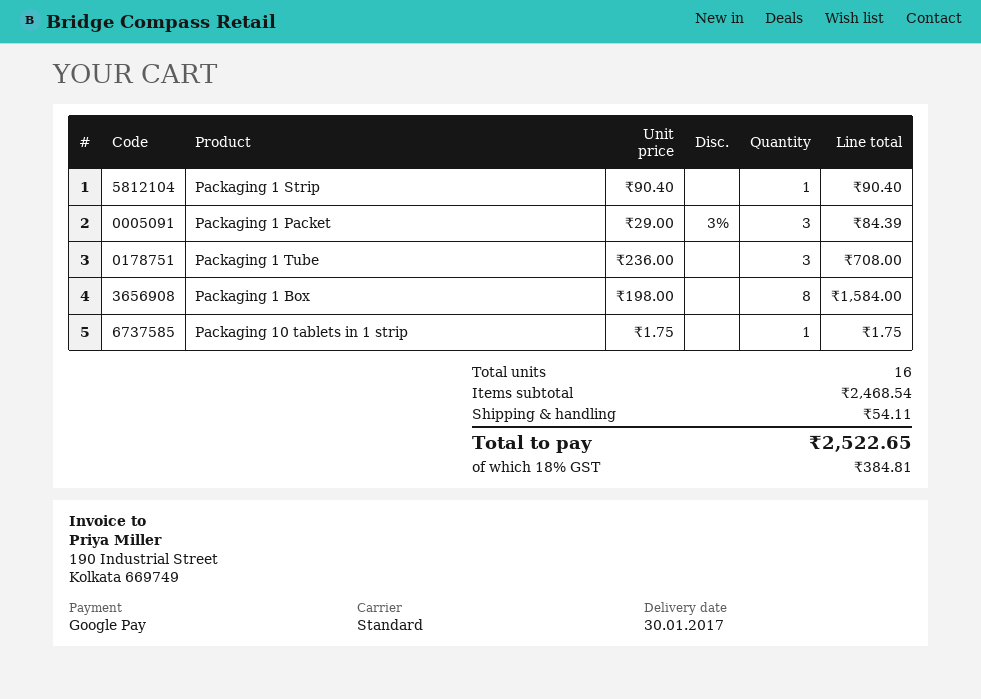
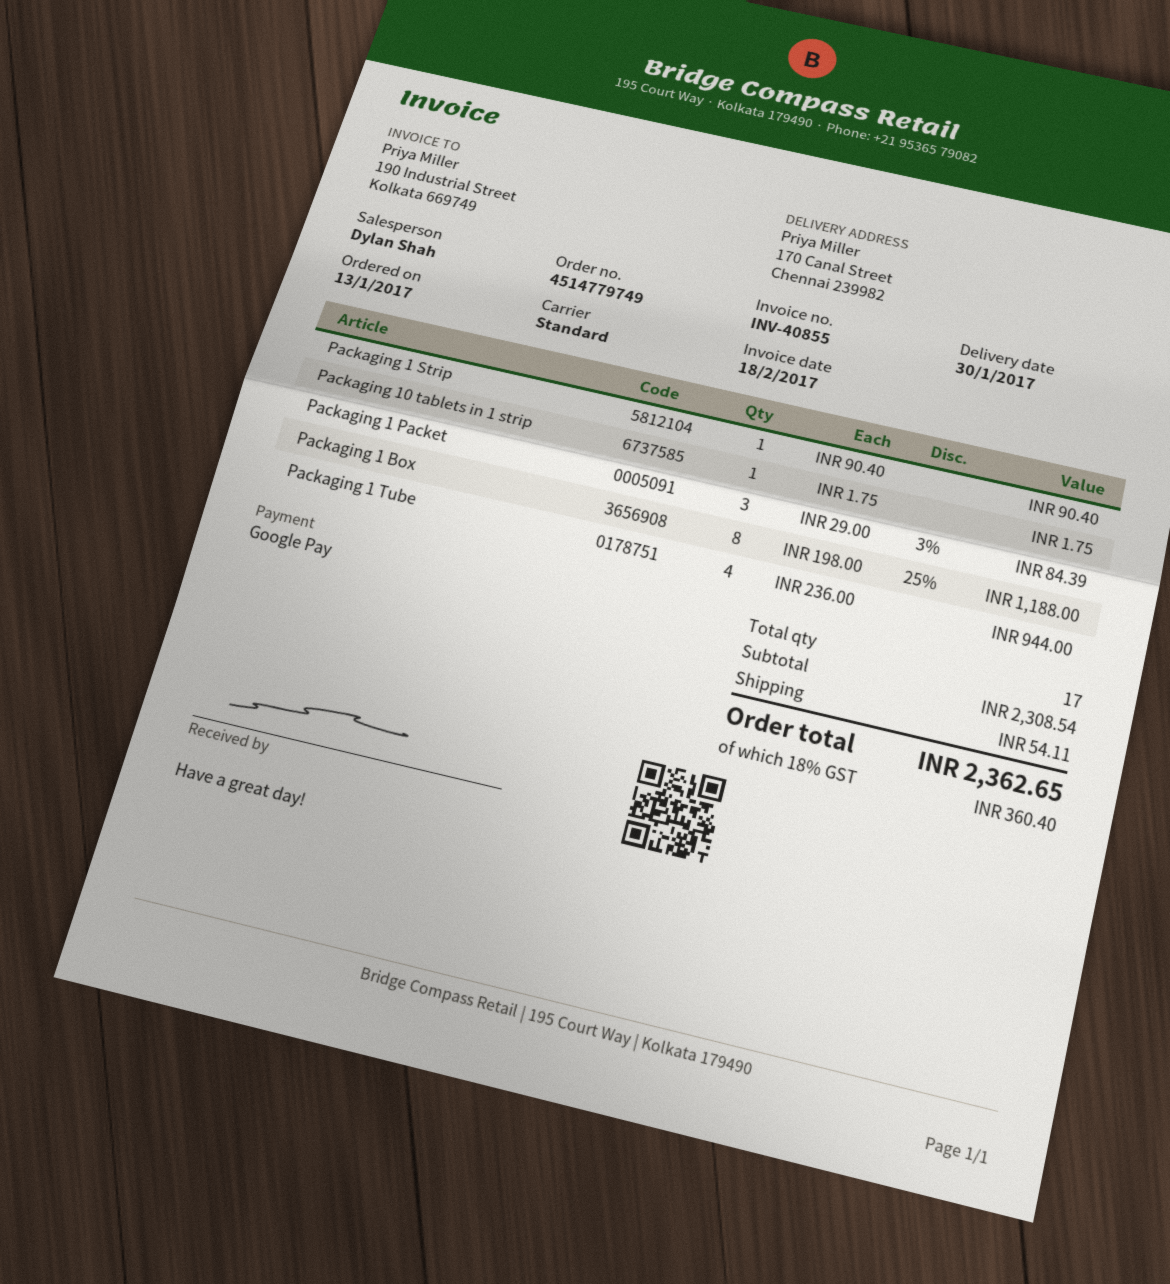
Packaging 1 Tube: 3 x 236.00 = 708.00 -> 4 x 236.00 = 944.00
Packaging 1 Box: 8 x 198.00 = 1584.00 -> 8 x 198.00 - 25% = 1188.00
total quantity: 16 -> 17
subtotal: 2468.54 -> 2308.54
tax: 18% = 384.81 -> 18% = 360.40
total: 2522.65 -> 2362.65

